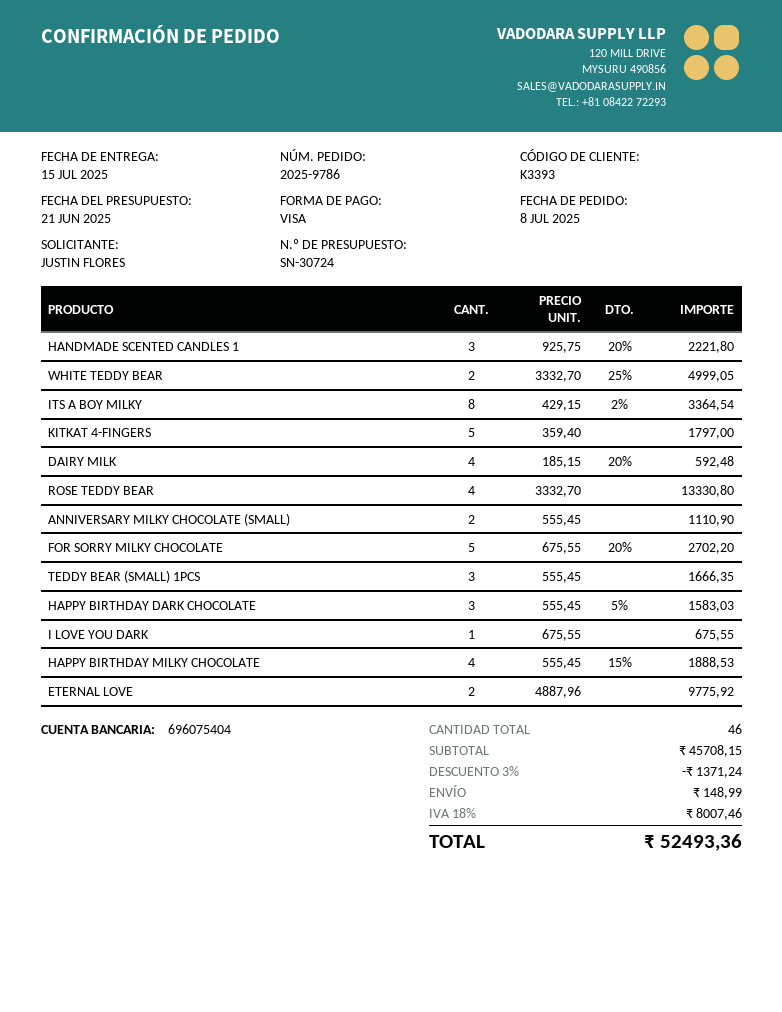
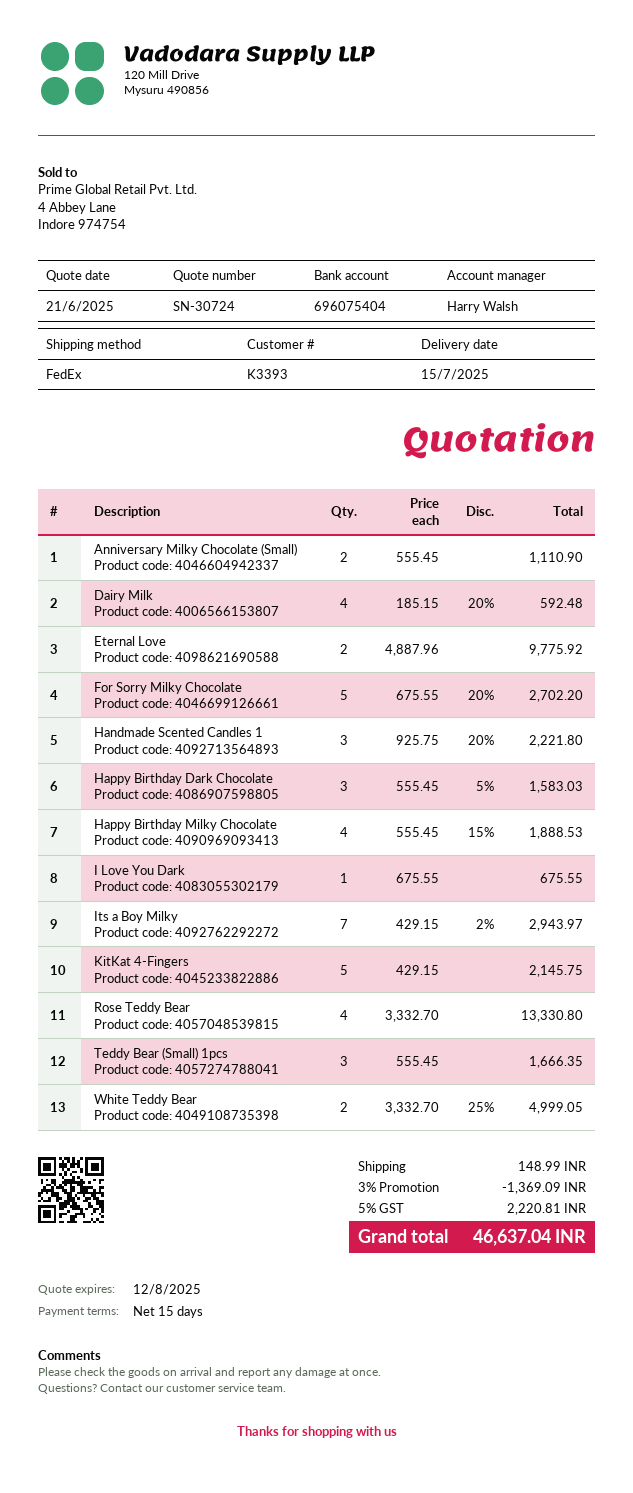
ITS A BOY MILKY: 8 x 429.15 - 2% = 3364.54 -> 7 x 429.15 - 2% = 2943.97
KITKAT 4-FINGERS: 5 x 359.40 = 1797.00 -> 5 x 429.15 = 2145.75
discount: 3% = 1371.24 -> 3% = 1369.09
tax: 18% = 8007.46 -> 5% = 2220.81
total: 52493.36 -> 46637.04

